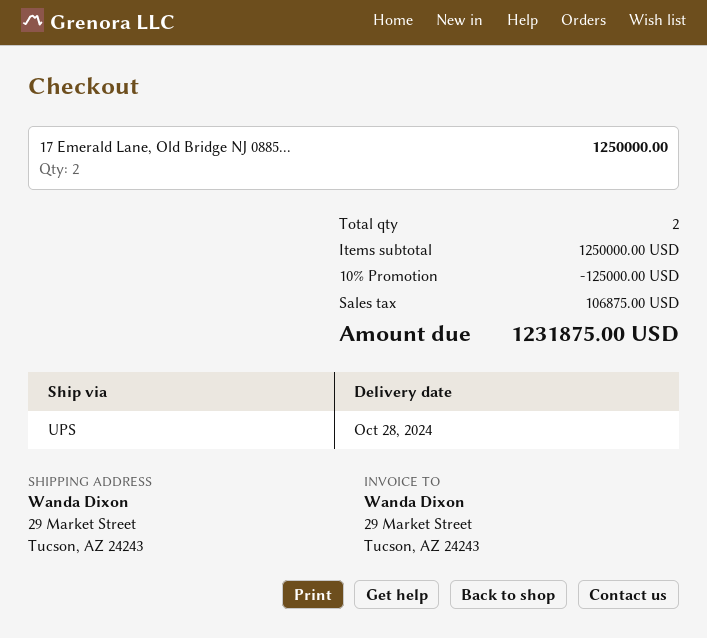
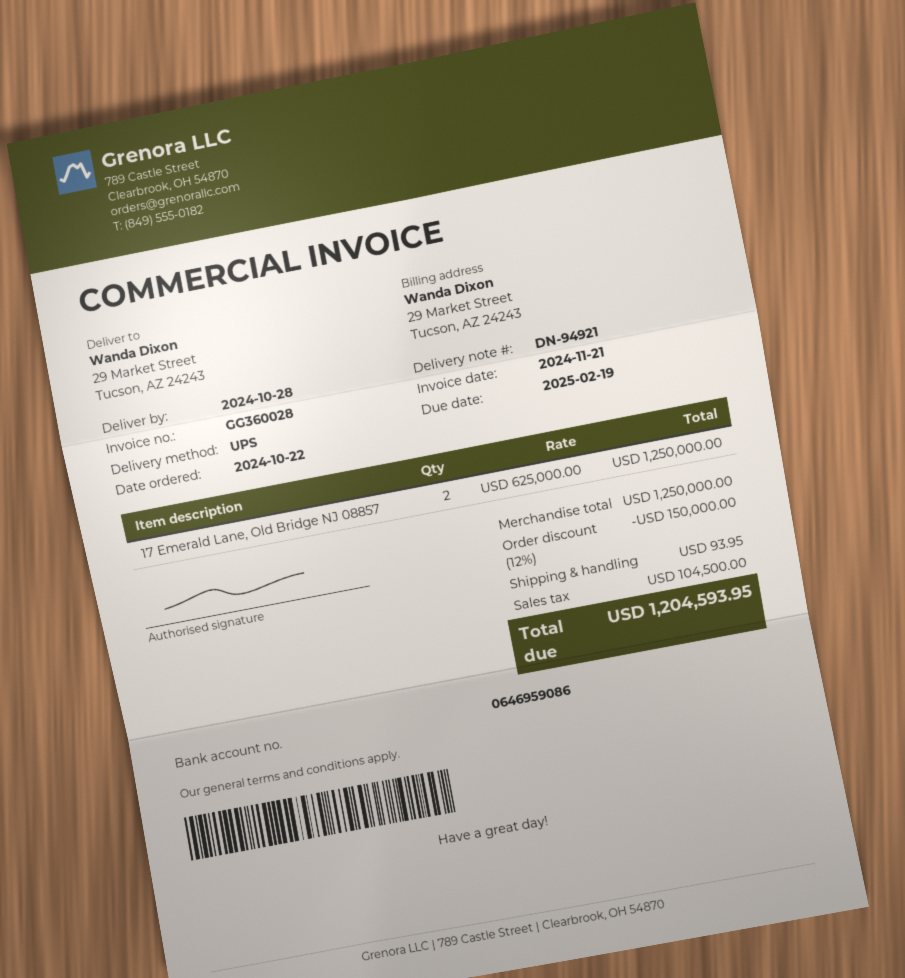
discount: 10% = 125000.00 -> 12% = 150000.00
shipping: none -> 93.95
tax: 106875.00 -> 104500.00
total: 1231875.00 -> 1204593.95

